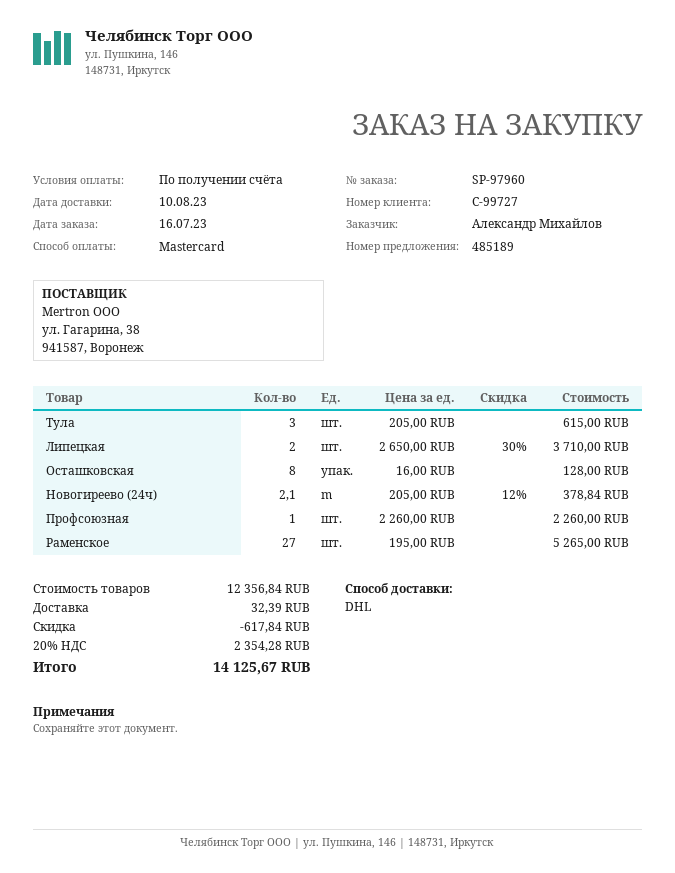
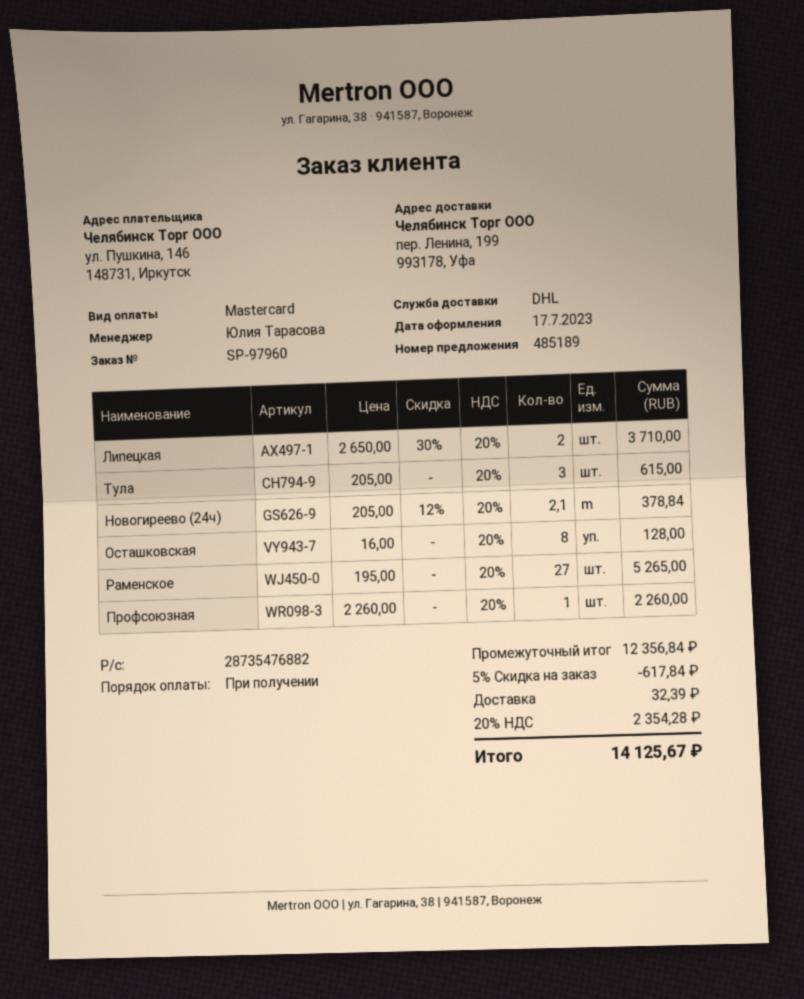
order date: 2023-07-16 -> 2023-07-17

